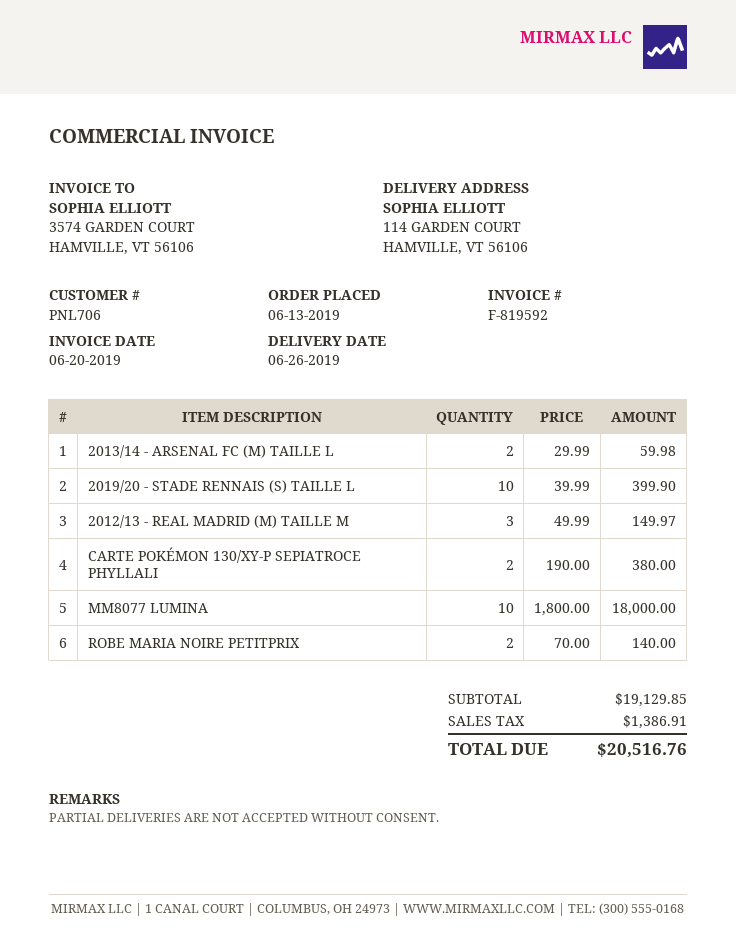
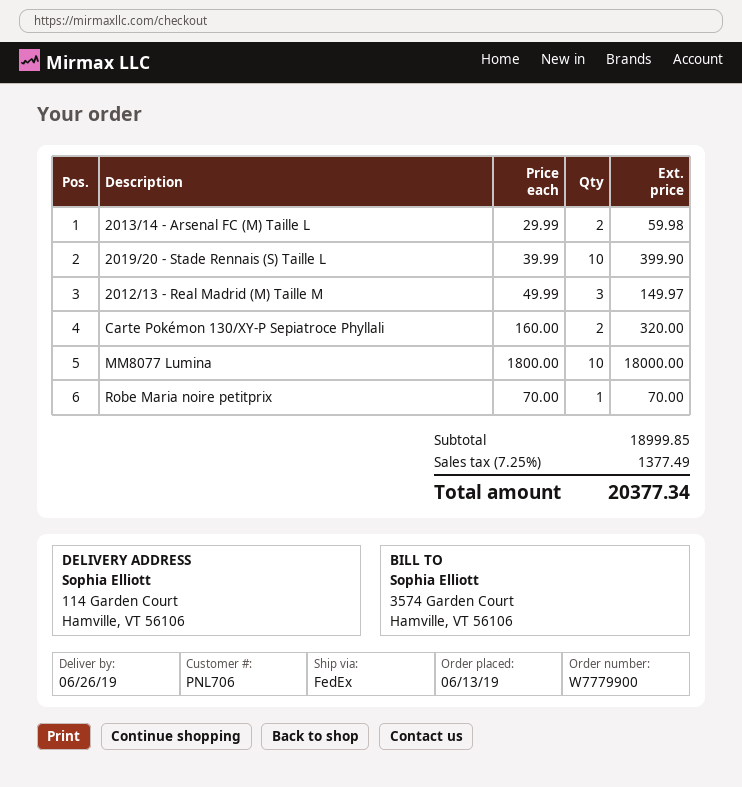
CARTE POKÉMON 130/XY-P SEPIATROCE PHYLLALI: 2 x 190.00 = 380.00 -> 2 x 160.00 = 320.00
ROBE MARIA NOIRE PETITPRIX: 2 x 70.00 = 140.00 -> 1 x 70.00 = 70.00
subtotal: 19129.85 -> 18999.85
tax: 1386.91 -> 1377.49
total: 20516.76 -> 20377.34

